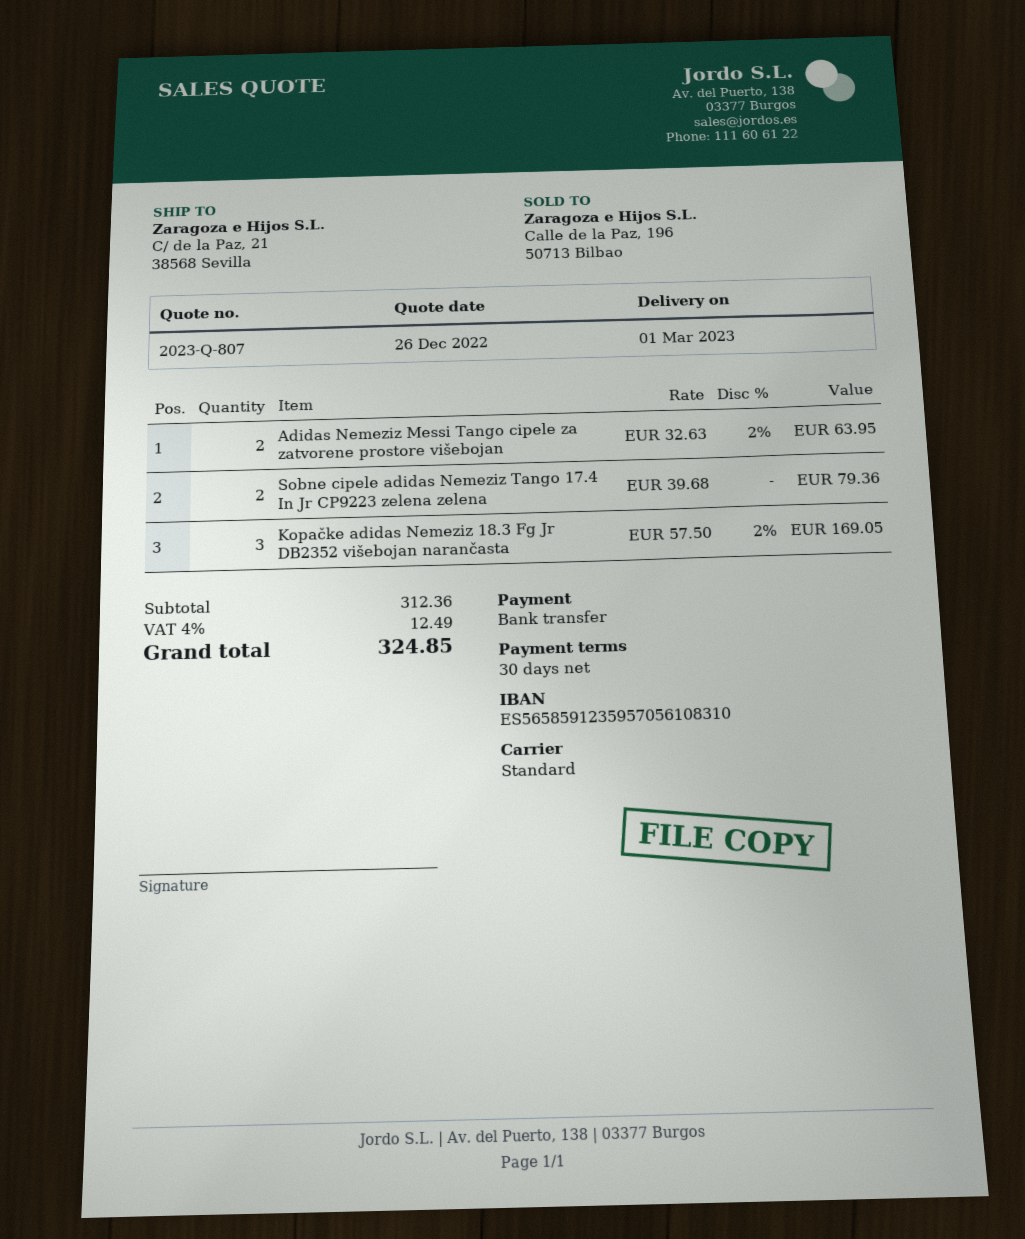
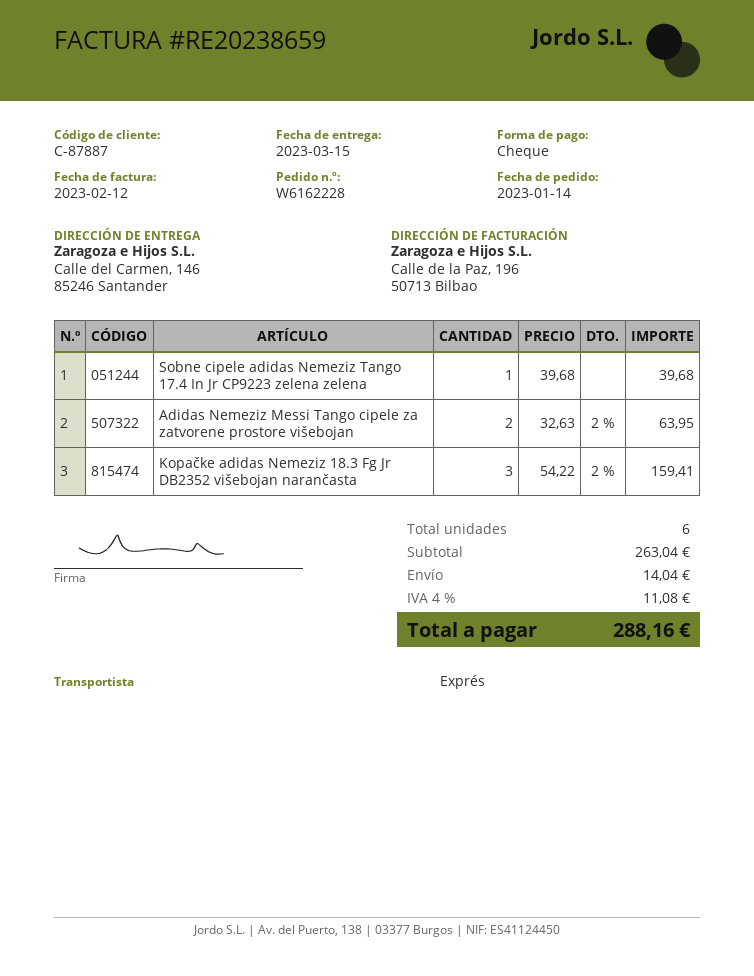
delivery date: 2023-03-01 -> 2023-03-15
payment method: bank transfer -> cheque
shipping method: standard -> express
ship to: C/ de la Paz, 21, 38568 Sevilla -> Calle del Carmen, 146, 85246 Santander
Sobne cipele adidas Nemeziz Tango 17.4 In Jr CP9223 zelena zelena: 2 x 39.68 = 79.36 -> 1 x 39.68 = 39.68
Kopačke adidas Nemeziz 18.3 Fg Jr DB2352 višebojan narančasta: 3 x 57.50 - 2% = 169.05 -> 3 x 54.22 - 2% = 159.41
subtotal: 312.36 -> 263.04
shipping: none -> 14.04
tax: 4% = 12.49 -> 4% = 11.08
total: 324.85 -> 288.16

